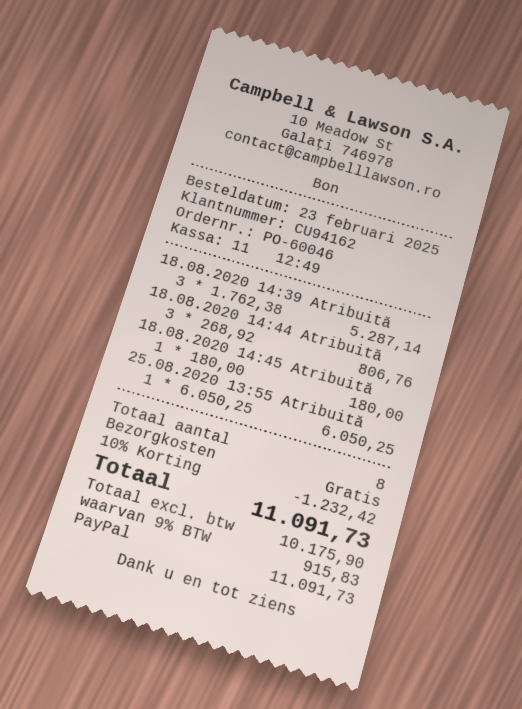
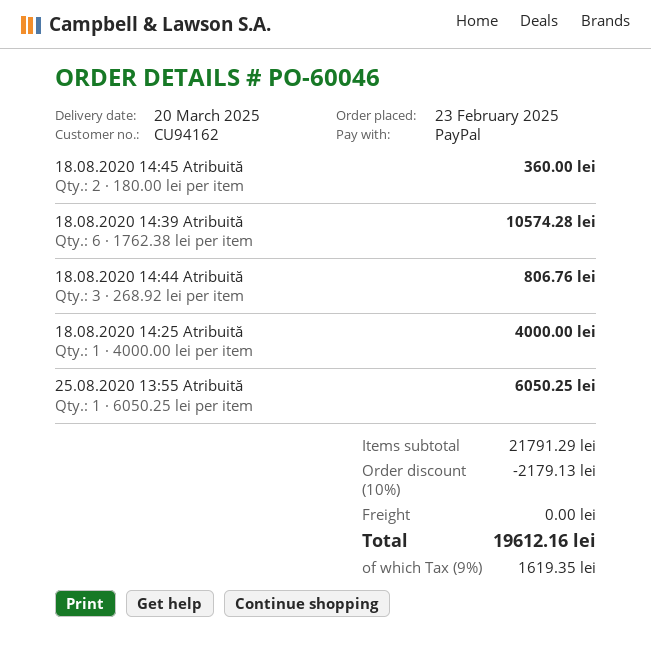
18.08.2020 14:39 Atribuită: 3 x 1762.38 = 5287.14 -> 6 x 1762.38 = 10574.28
18.08.2020 14:45 Atribuită: 1 x 180.00 = 180.00 -> 2 x 180.00 = 360.00
18.08.2020 14:25 Atribuită: none -> 1 x 4000.00 = 4000.00
discount: 10% = 1232.42 -> 10% = 2179.13
tax: 9% = 915.83 -> 9% = 1619.35
total: 11091.73 -> 19612.16

